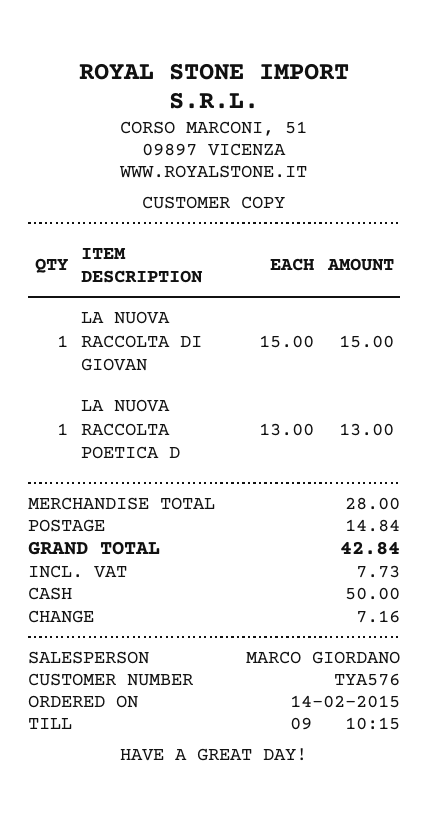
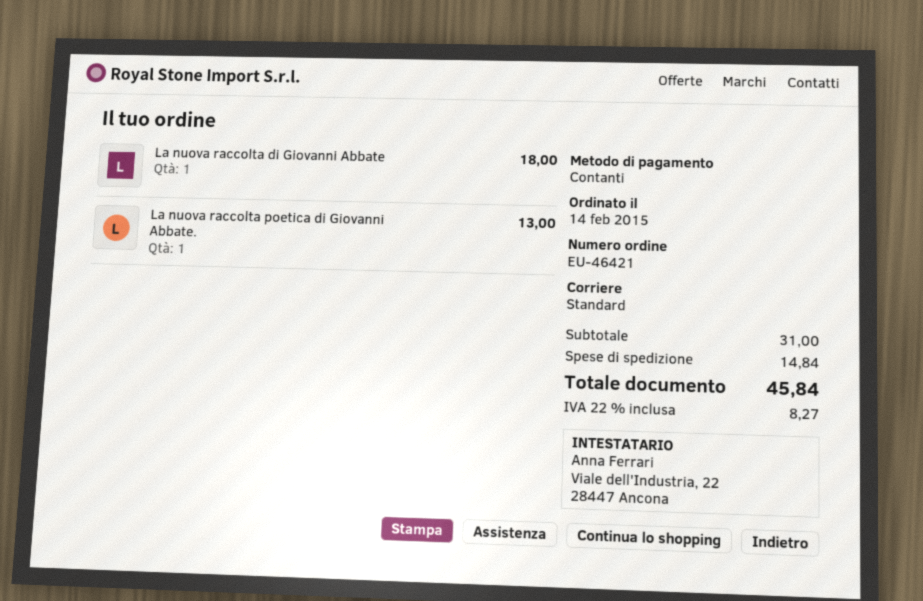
LA NUOVA RACCOLTA DI GIOVAN: 1 for 15.00 -> 1 for 18.00
subtotal: 28.00 -> 31.00
tax: 7.73 -> 8.27
total: 42.84 -> 45.84

